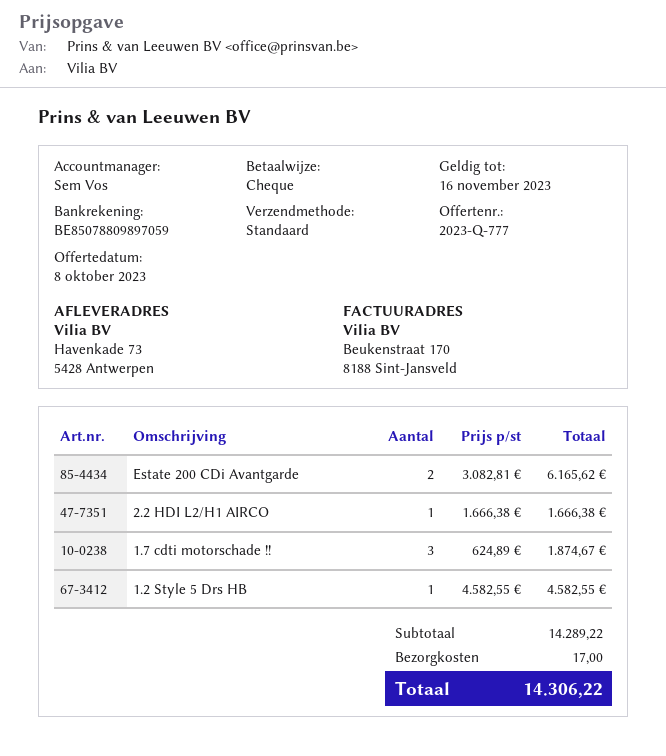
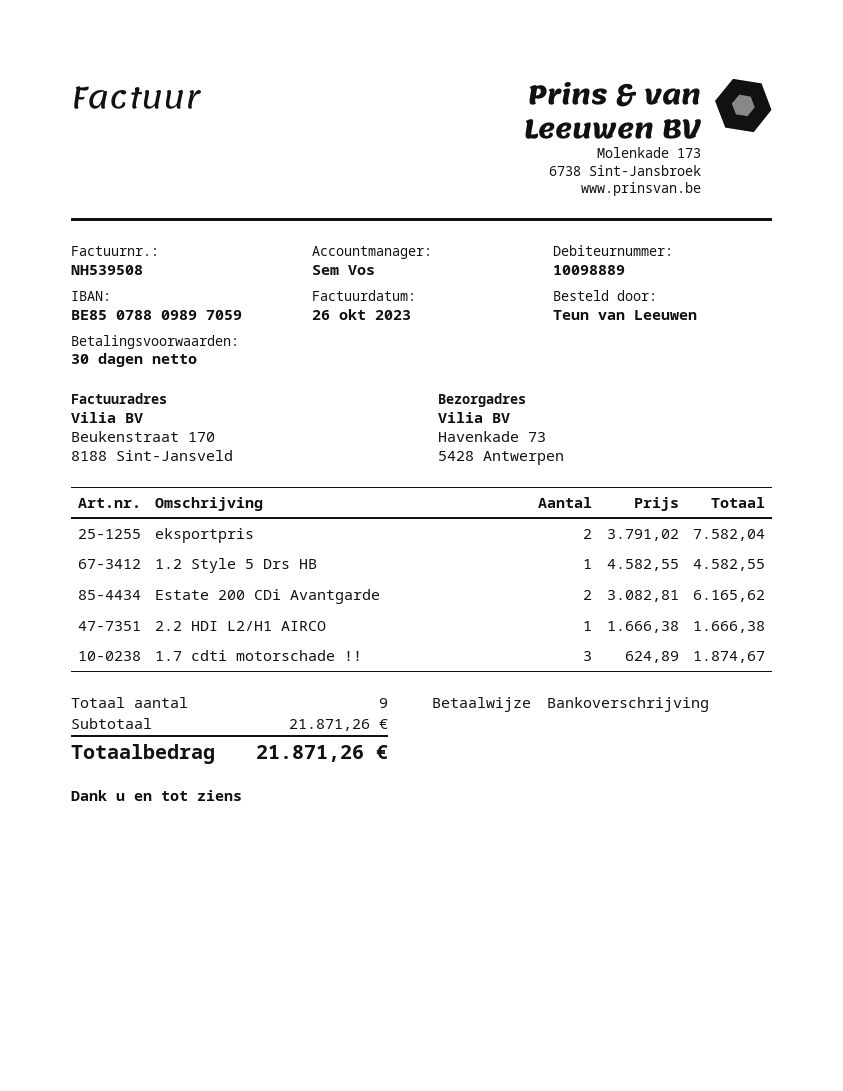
payment method: cheque -> bank transfer
eksportpris: none -> 2 x 3791.02 = 7582.04
subtotal: 14289.22 -> 21871.26
shipping: 17.00 -> none
total: 14306.22 -> 21871.26

